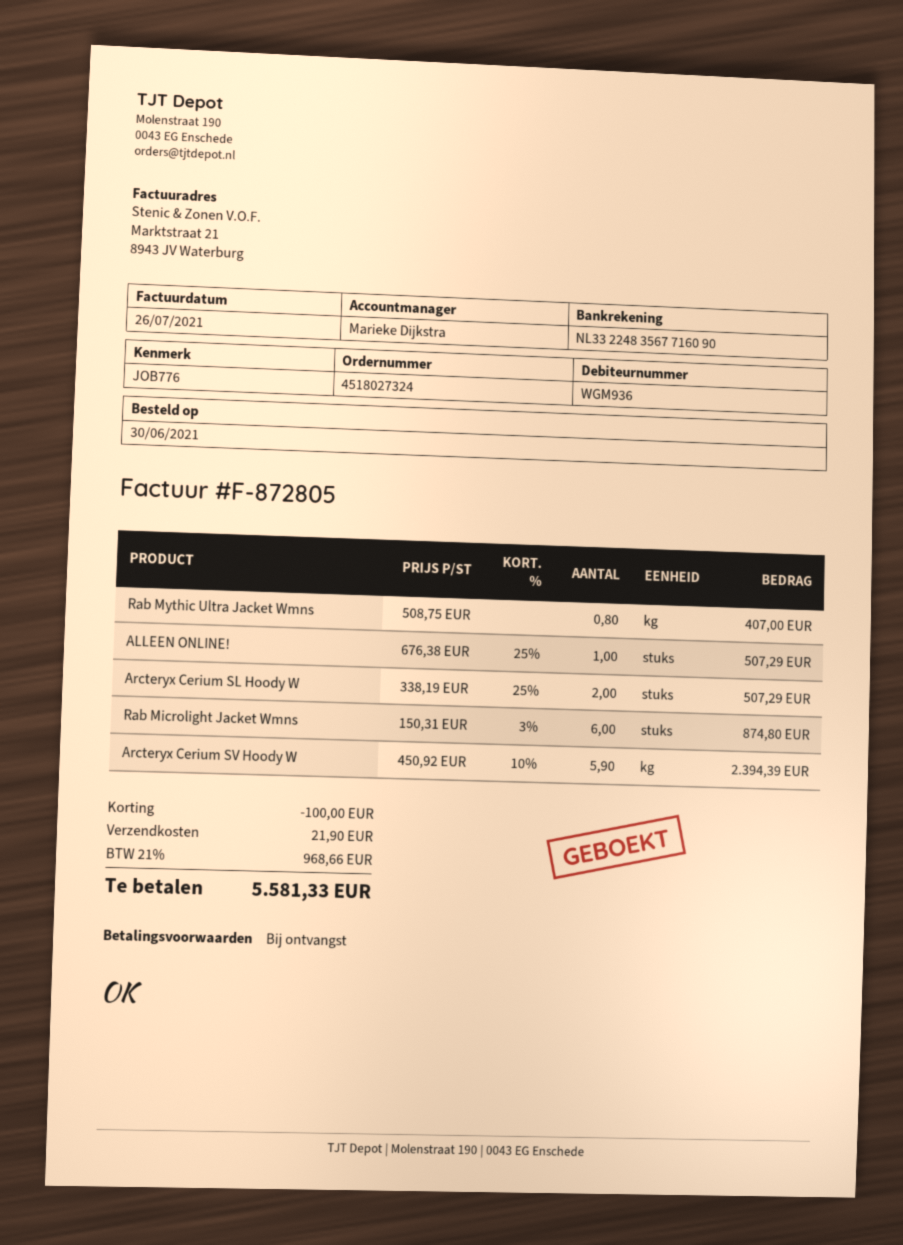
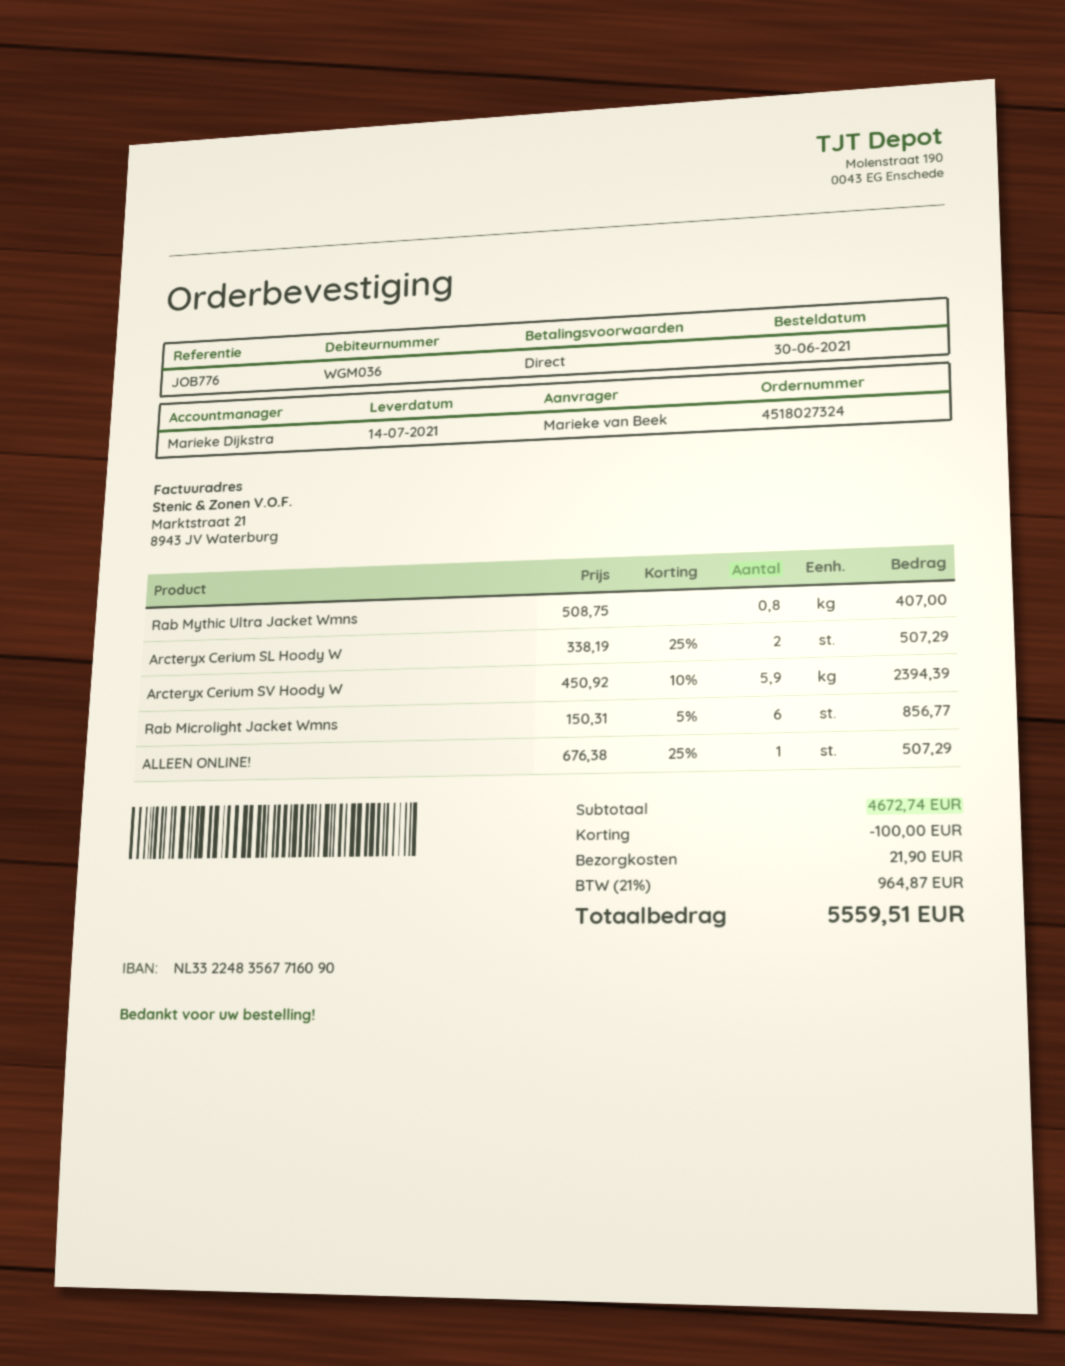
customer number: WGM936 -> WGM036
Rab Microlight Jacket Wmns: 6 x 150.31 - 3% = 874.80 -> 6 x 150.31 - 5% = 856.77
tax: 21% = 968.66 -> 21% = 964.87
total: 5581.33 -> 5559.51

